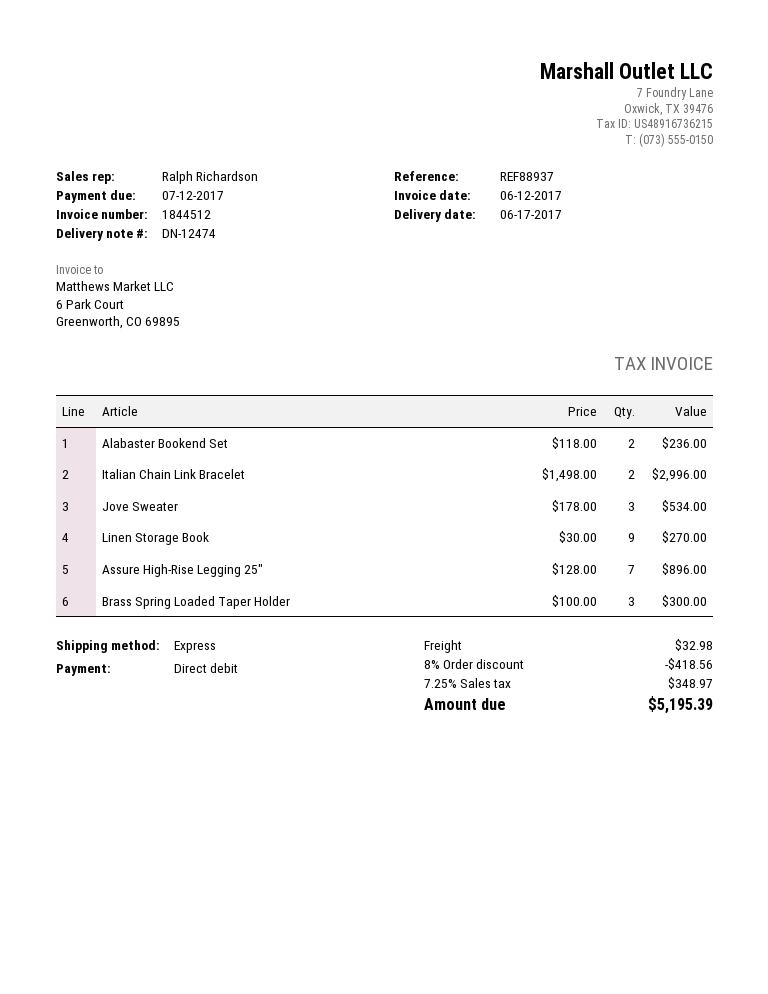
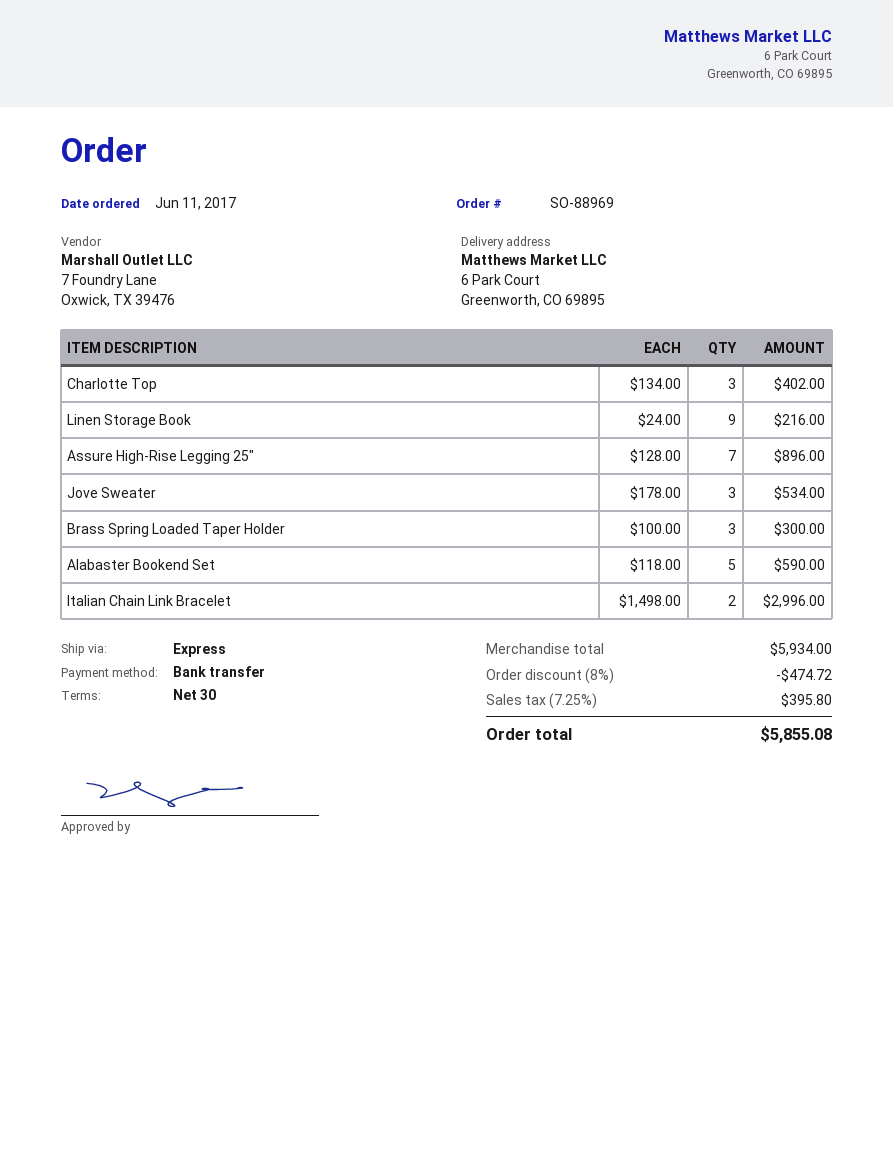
payment method: direct debit -> bank transfer
Alabaster Bookend Set: 2 x 118.00 = 236.00 -> 5 x 118.00 = 590.00
Linen Storage Book: 9 x 30.00 = 270.00 -> 9 x 24.00 = 216.00
Charlotte Top: none -> 3 x 134.00 = 402.00
discount: 8% = 418.56 -> 8% = 474.72
shipping: 32.98 -> none
tax: 7.25% = 348.97 -> 7.25% = 395.80
total: 5195.39 -> 5855.08

